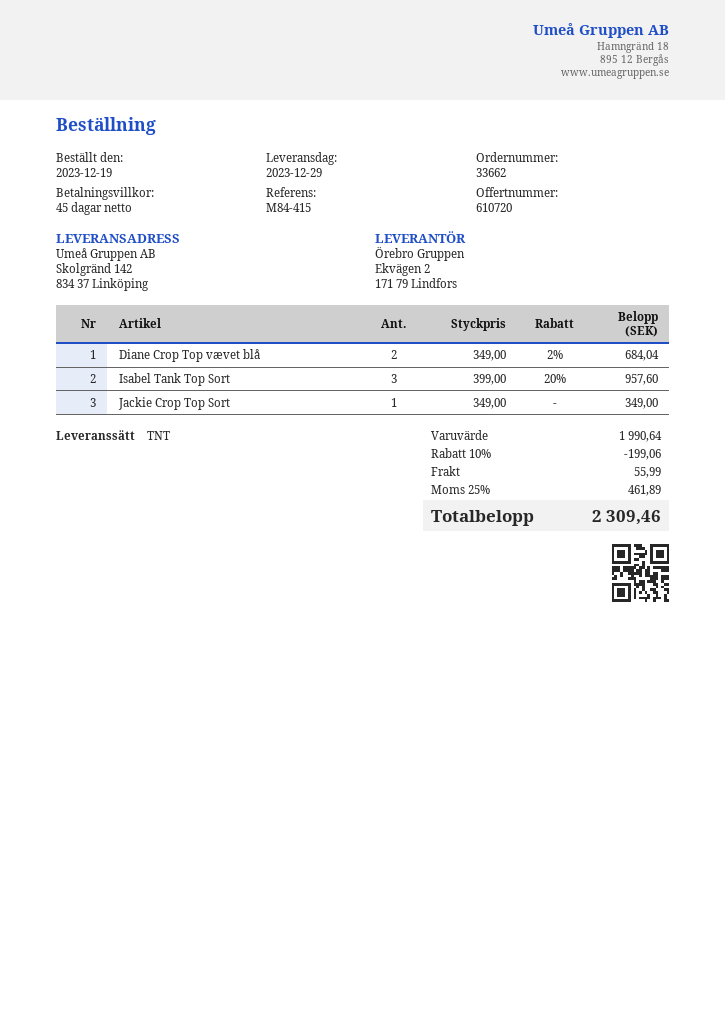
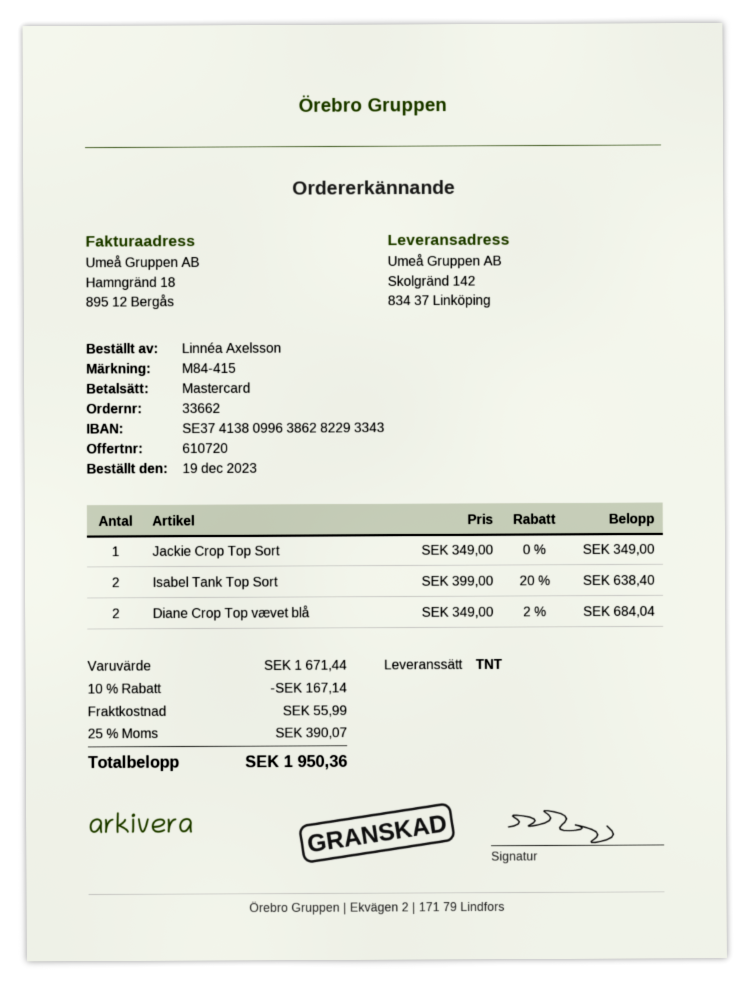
Isabel Tank Top Sort: 3 x 399.00 - 20% = 957.60 -> 2 x 399.00 - 20% = 638.40
subtotal: 1990.64 -> 1671.44
discount: 10% = 199.06 -> 10% = 167.14
tax: 25% = 461.89 -> 25% = 390.07
total: 2309.46 -> 1950.36

